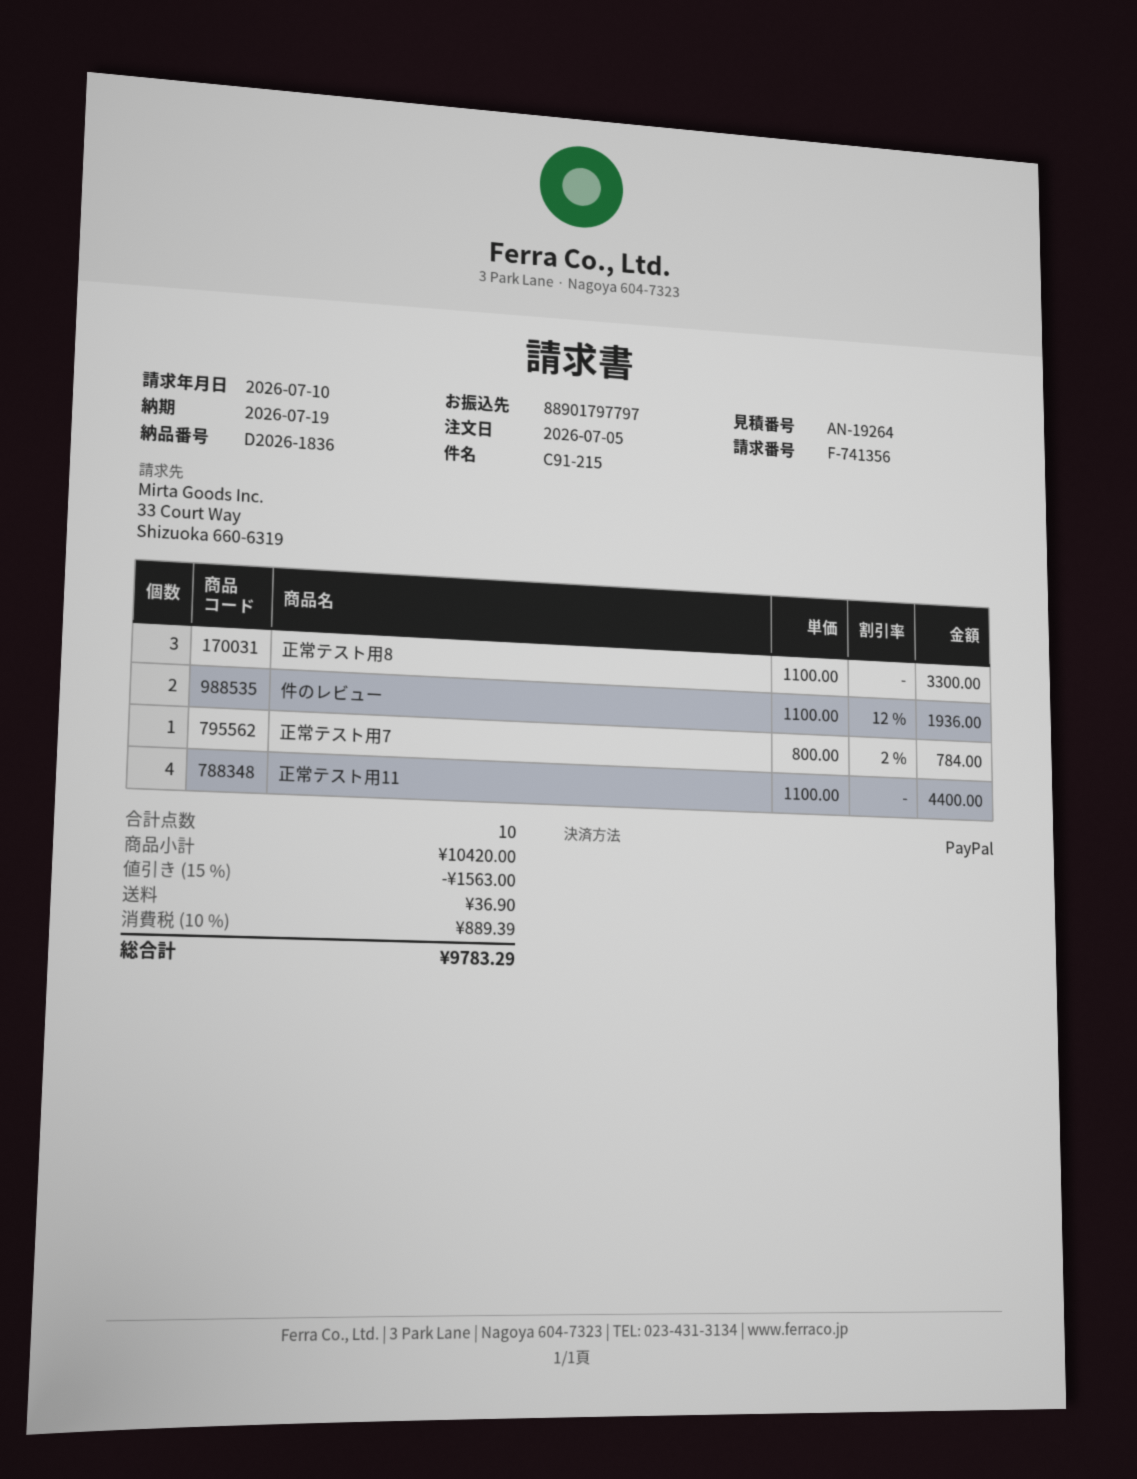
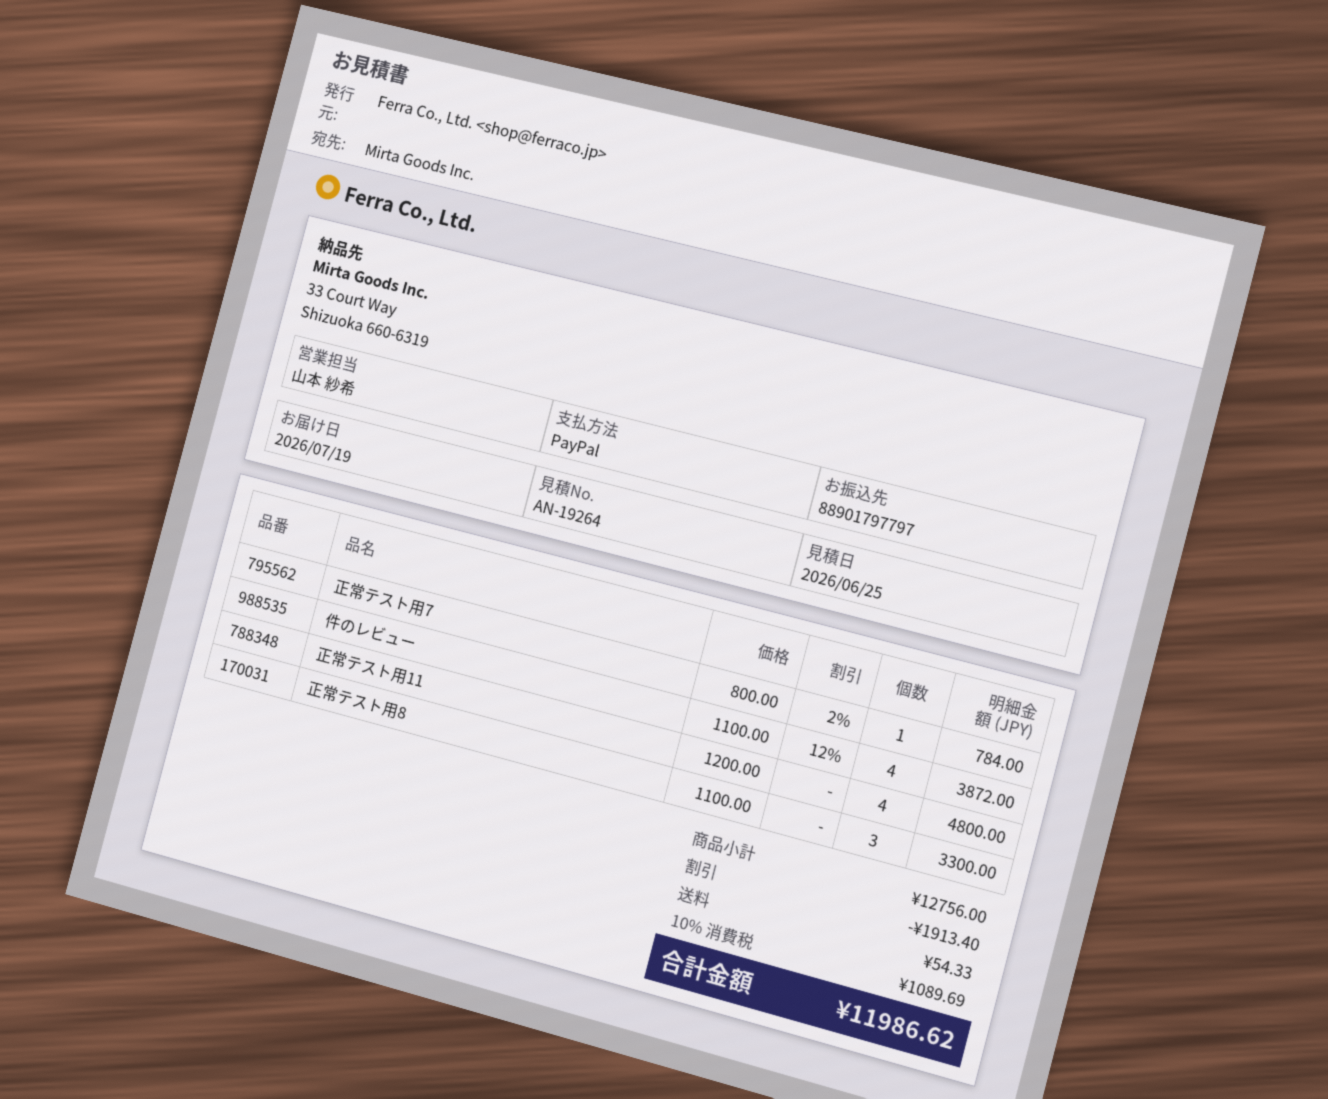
件のレビュー: 2 x 1100.00 - 12% = 1936.00 -> 4 x 1100.00 - 12% = 3872.00
正常テスト用11: 4 x 1100.00 = 4400.00 -> 4 x 1200.00 = 4800.00
subtotal: 10420.00 -> 12756.00
discount: 1563.00 -> 1913.40
shipping: 36.90 -> 54.33
tax: 10% = 889.39 -> 10% = 1089.69
total: 9783.29 -> 11986.62

